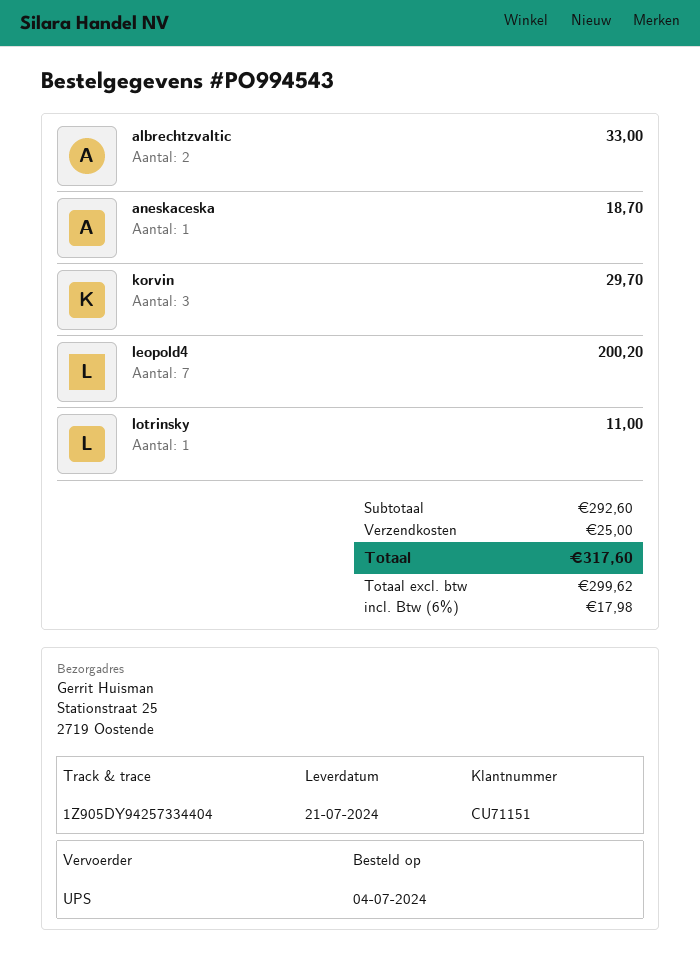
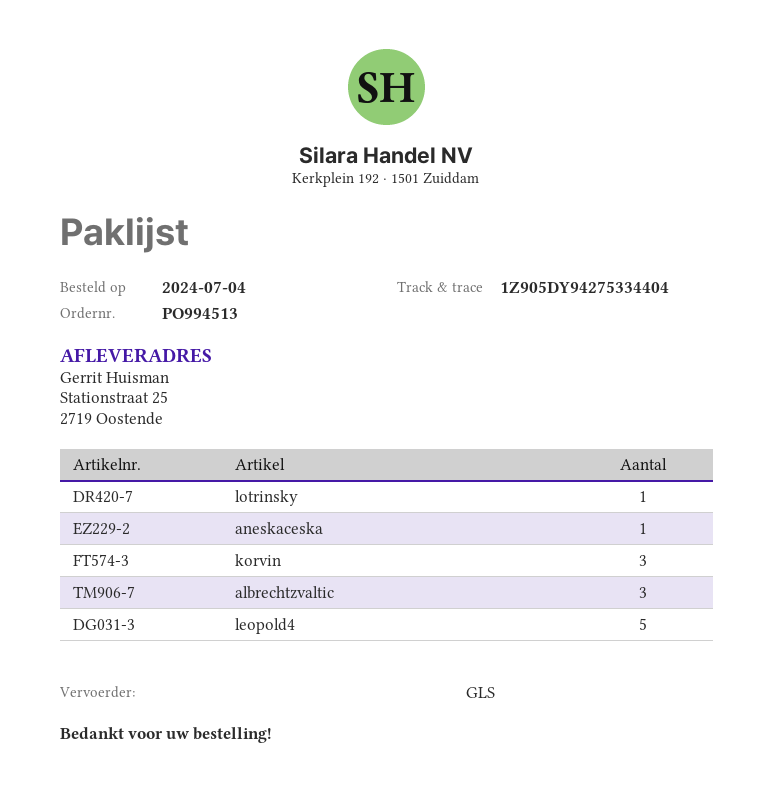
order number: PO994543 -> PO994513
shipping method: UPS -> GLS
tracking number: 1Z905DY94257334404 -> 1Z905DY94275334404
albrechtzvaltic: 2 -> 3
leopold4: 7 -> 5

